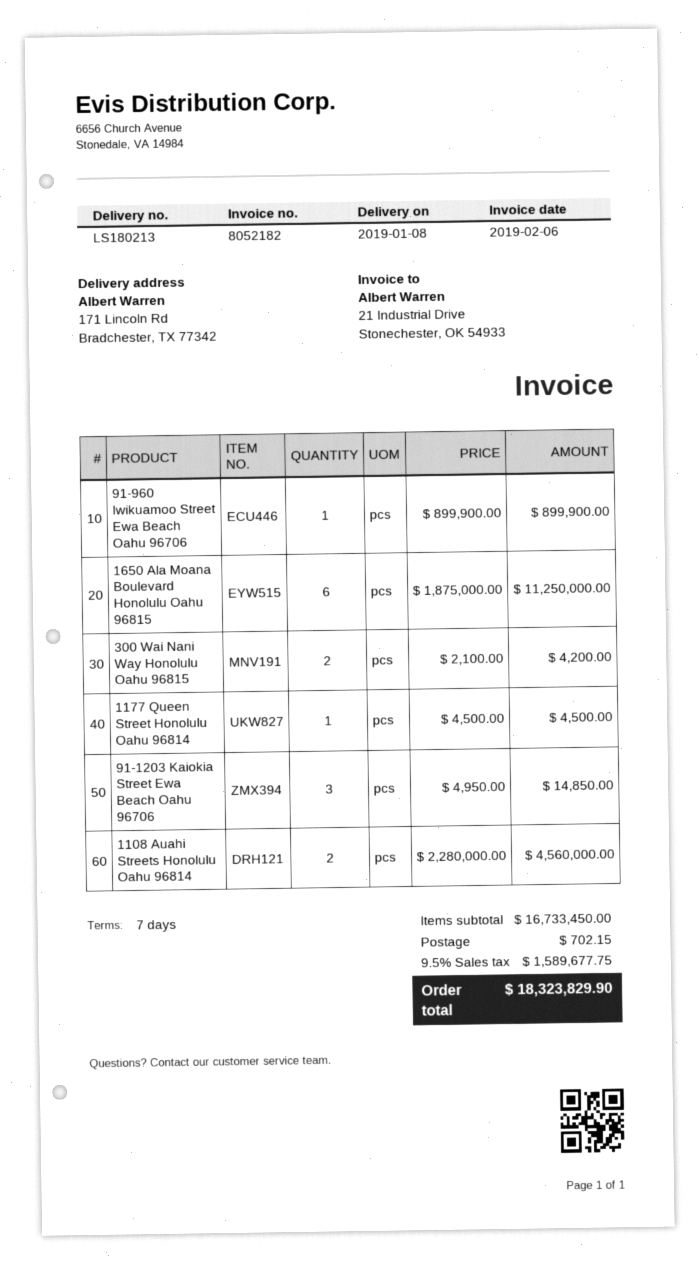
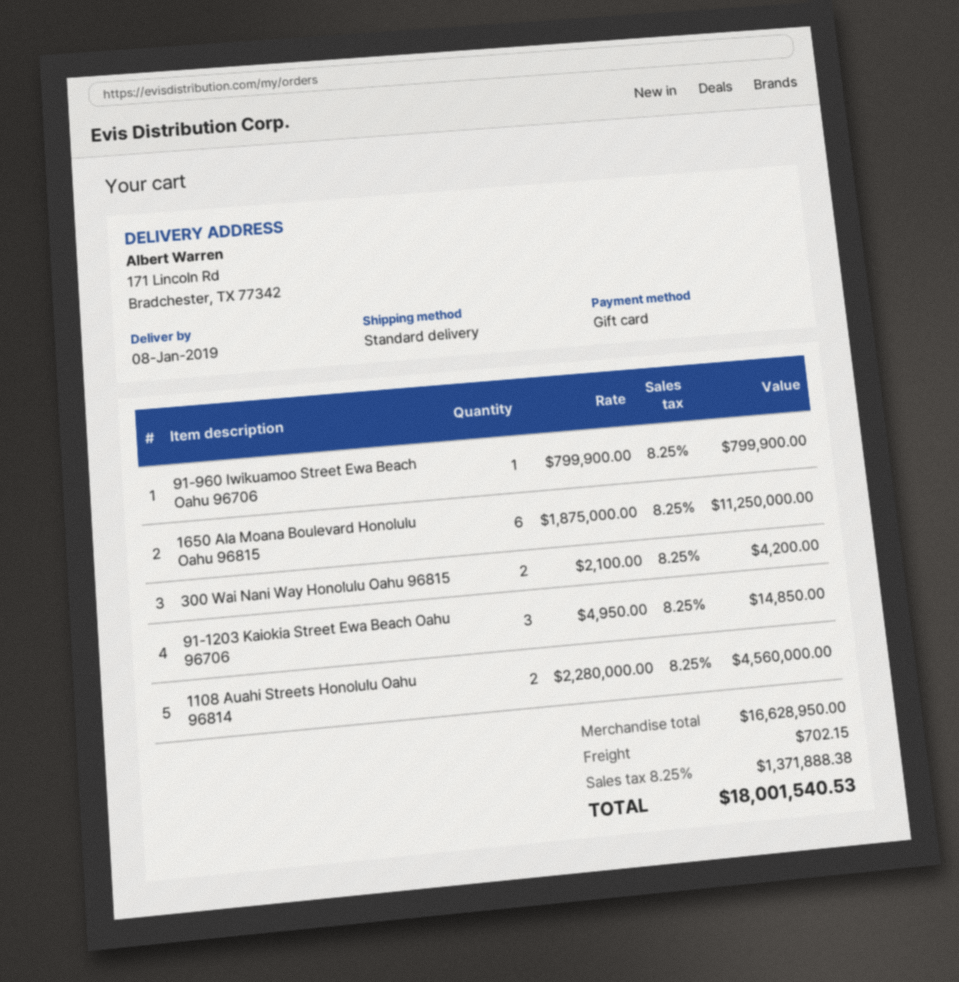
91-960 Iwikuamoo Street Ewa Beach Oahu 96706: 1 x 899900.00 = 899900.00 -> 1 x 799900.00 = 799900.00
1177 Queen Street Honolulu Oahu 96814: 1 x 4500.00 = 4500.00 -> none
subtotal: 16733450.00 -> 16628950.00
tax: 9.5% = 1589677.75 -> 8.25% = 1371888.38
total: 18323829.90 -> 18001540.53

